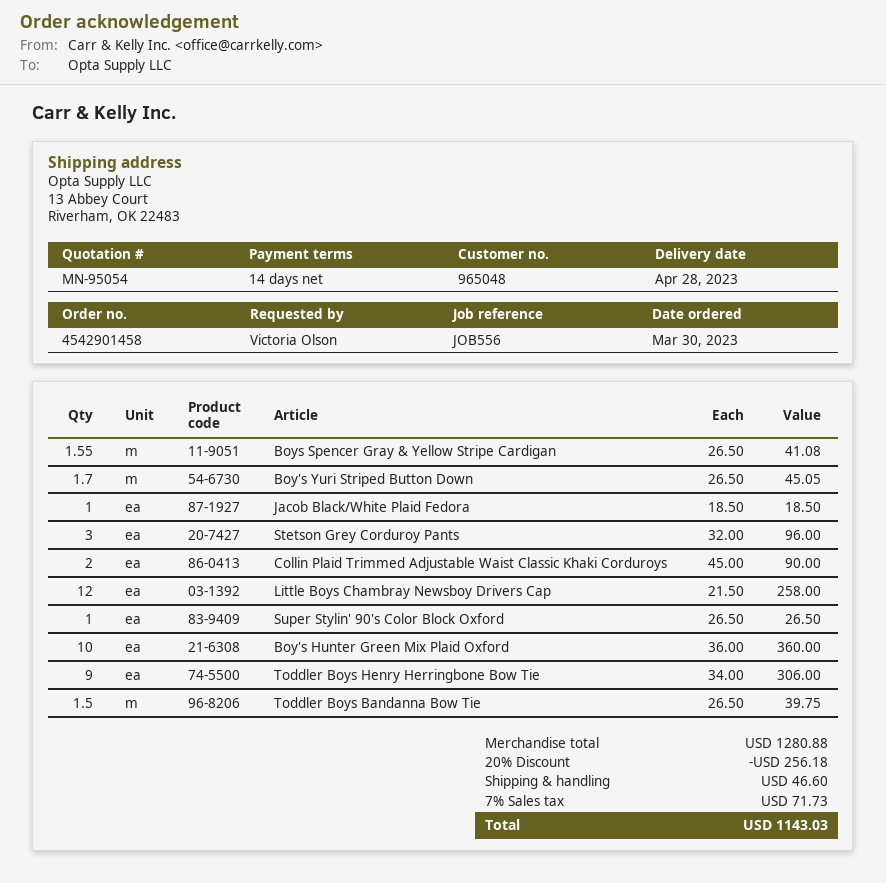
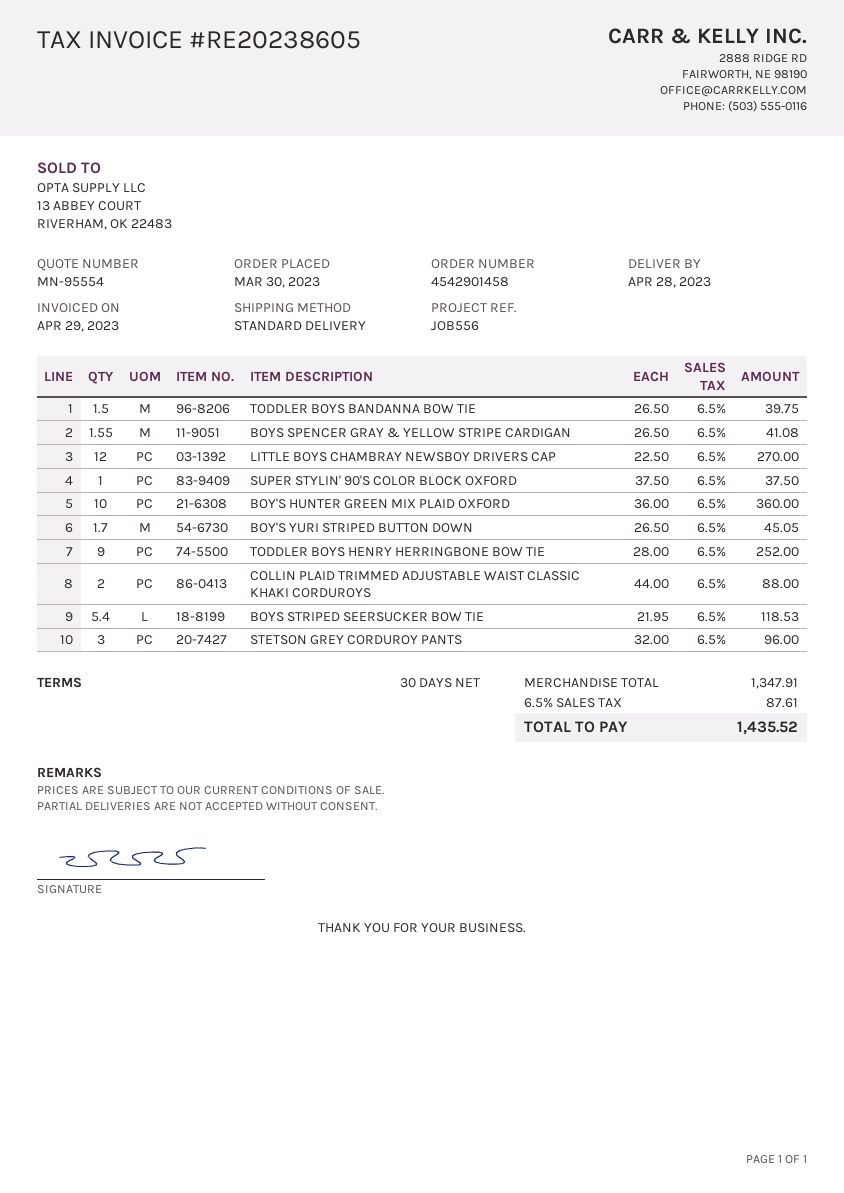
quote number: MN-95054 -> MN-95554
payment terms: 14 days -> 30 days
Jacob Black/White Plaid Fedora: 1 x 18.50 = 18.50 -> none
Collin Plaid Trimmed Adjustable Waist Classic Khaki Corduroys: 2 x 45.00 = 90.00 -> 2 x 44.00 = 88.00
Little Boys Chambray Newsboy Drivers Cap: 12 x 21.50 = 258.00 -> 12 x 22.50 = 270.00
Super Stylin' 90's Color Block Oxford: 1 x 26.50 = 26.50 -> 1 x 37.50 = 37.50
Toddler Boys Henry Herringbone Bow Tie: 9 x 34.00 = 306.00 -> 9 x 28.00 = 252.00
BOYS STRIPED SEERSUCKER BOW TIE: none -> 5.4 x 21.95 = 118.53
subtotal: 1280.88 -> 1347.91
discount: 20% = 256.18 -> none
shipping: 46.60 -> none
tax: 7% = 71.73 -> 6.5% = 87.61
total: 1143.03 -> 1435.52

